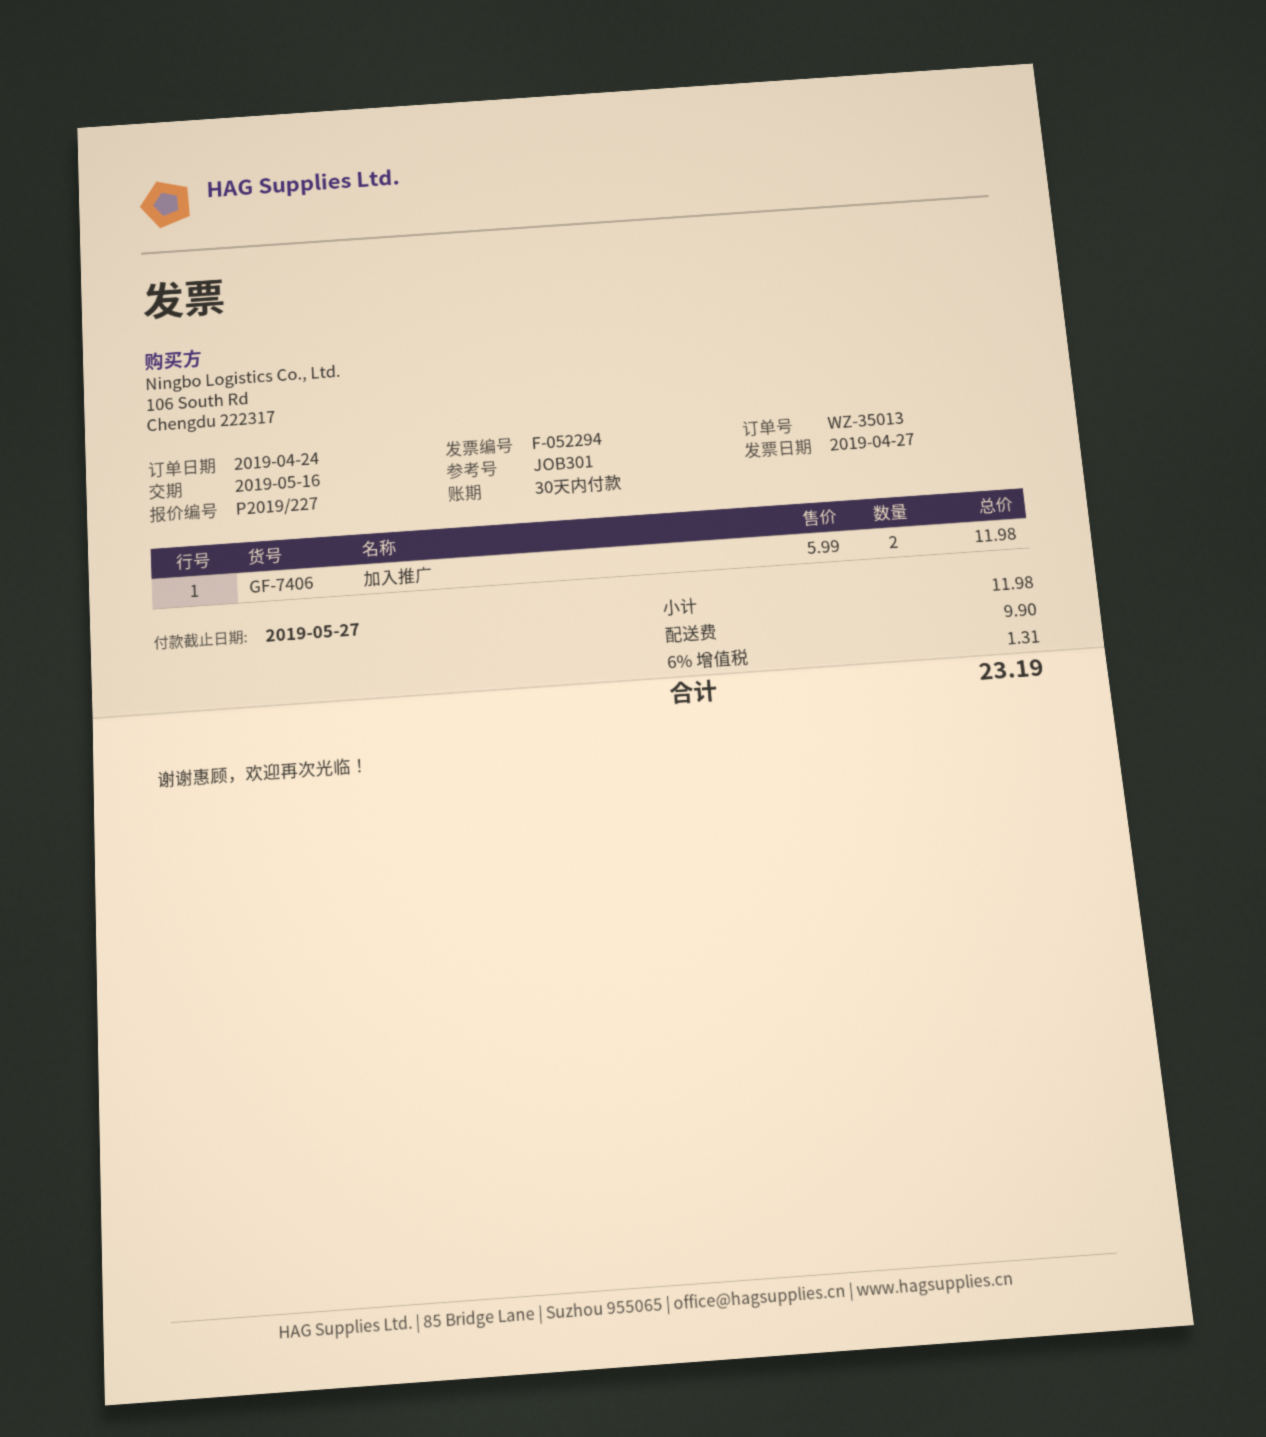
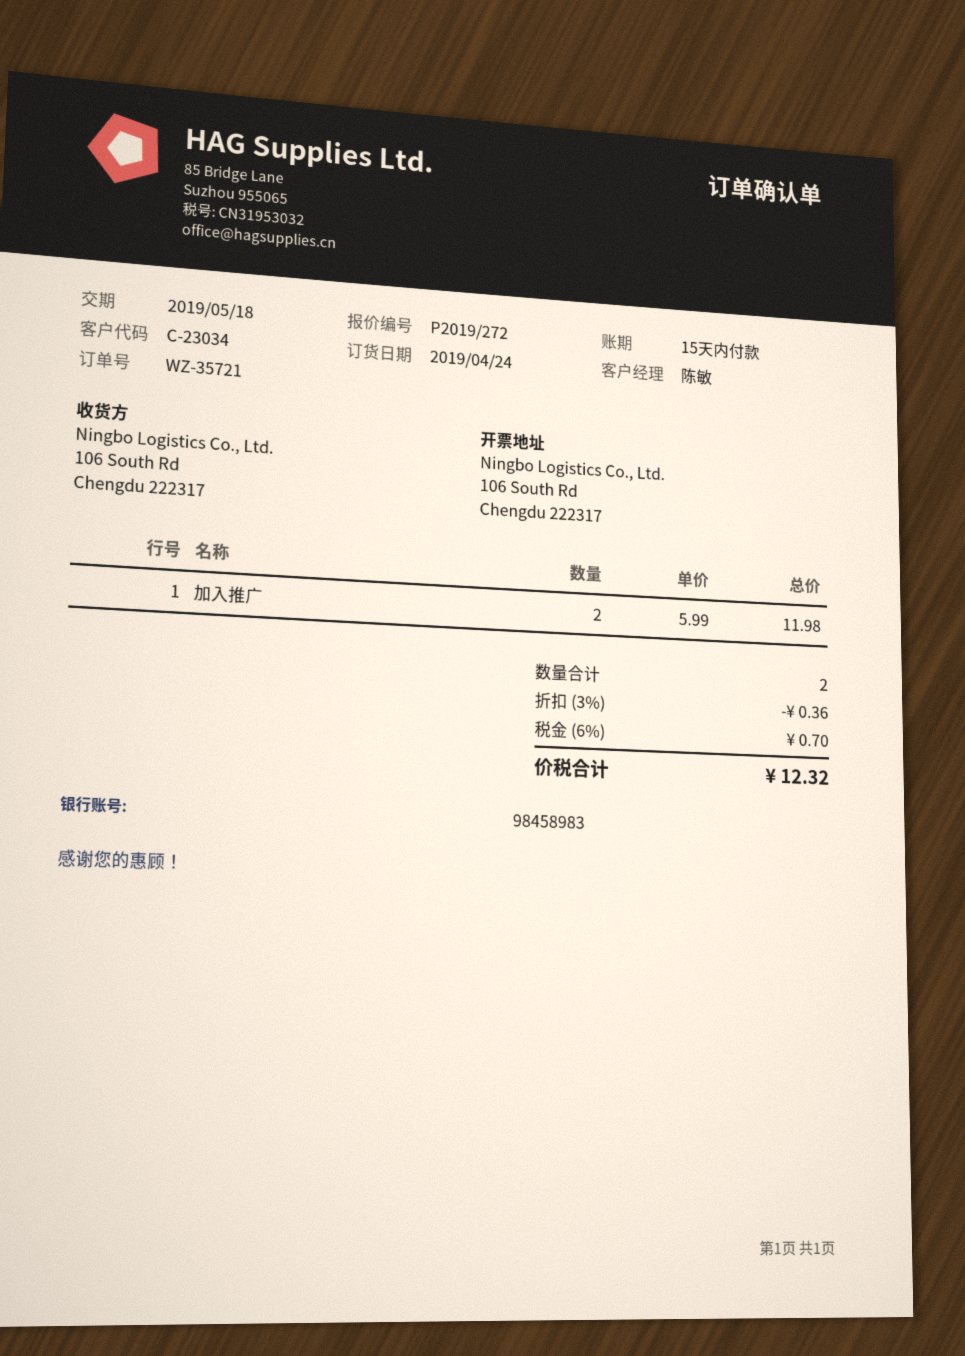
quote number: P2019/227 -> P2019/272
order number: WZ-35013 -> WZ-35721
delivery date: 2019-05-16 -> 2019-05-18
payment terms: 30 days -> 15 days
discount: none -> 3% = 0.36
shipping: 9.90 -> none
tax: 6% = 1.31 -> 6% = 0.70
total: 23.19 -> 12.32

